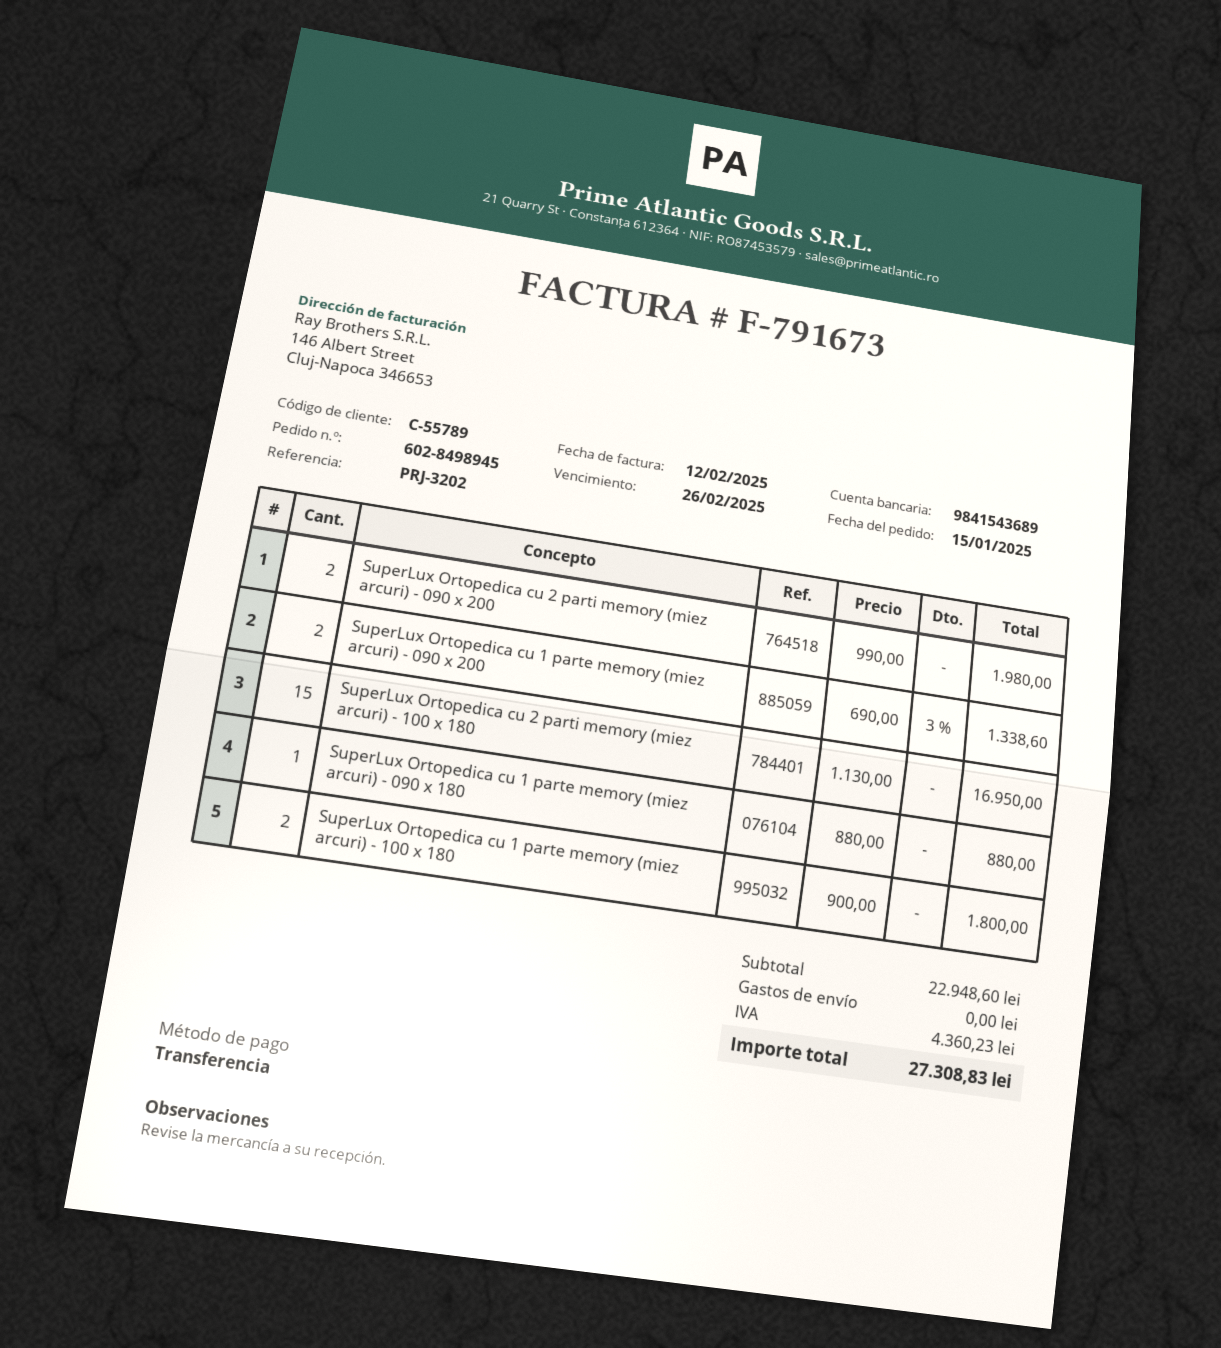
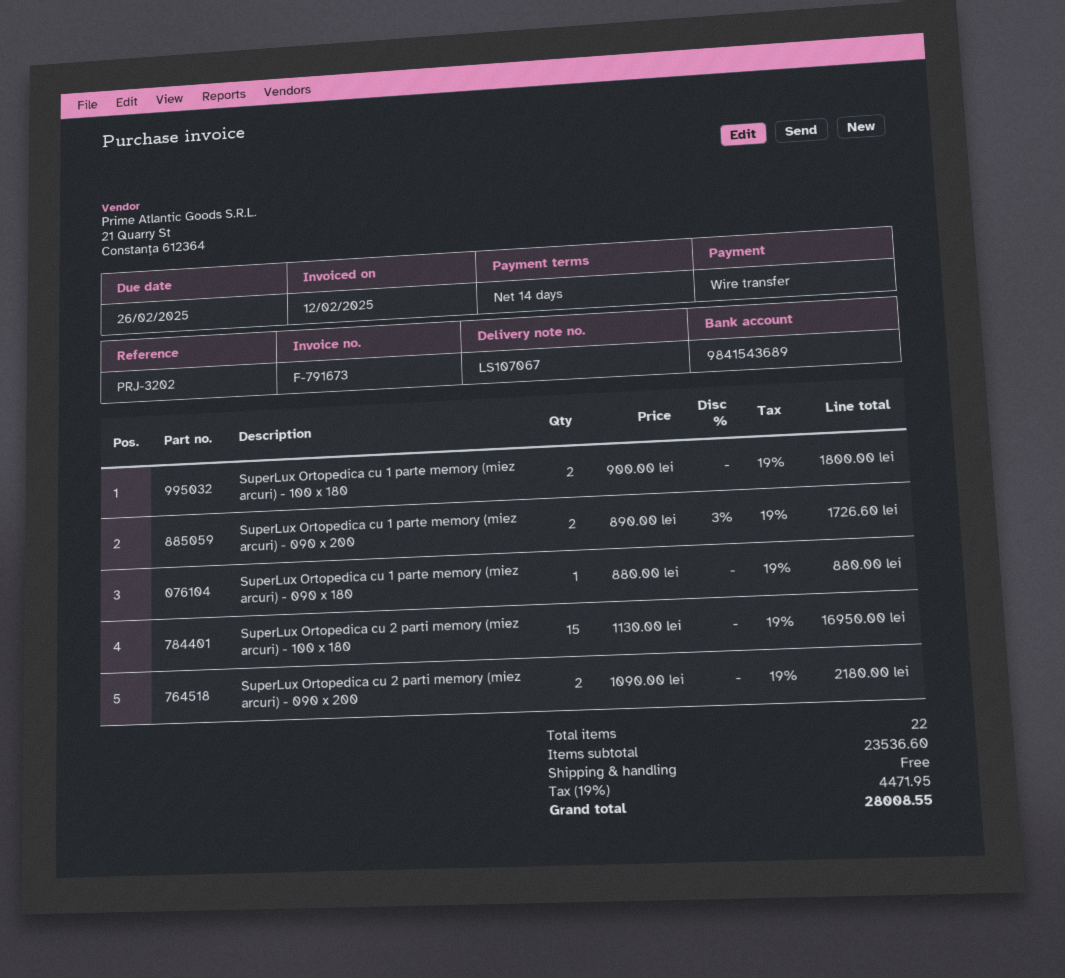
SuperLux Ortopedica cu 2 parti memory (miez arcuri) - 090 x 200: 2 x 990.00 = 1980.00 -> 2 x 1090.00 = 2180.00
SuperLux Ortopedica cu 1 parte memory (miez arcuri) - 090 x 200: 2 x 690.00 - 3% = 1338.60 -> 2 x 890.00 - 3% = 1726.60
subtotal: 22948.60 -> 23536.60
tax: 4360.23 -> 4471.95
total: 27308.83 -> 28008.55

